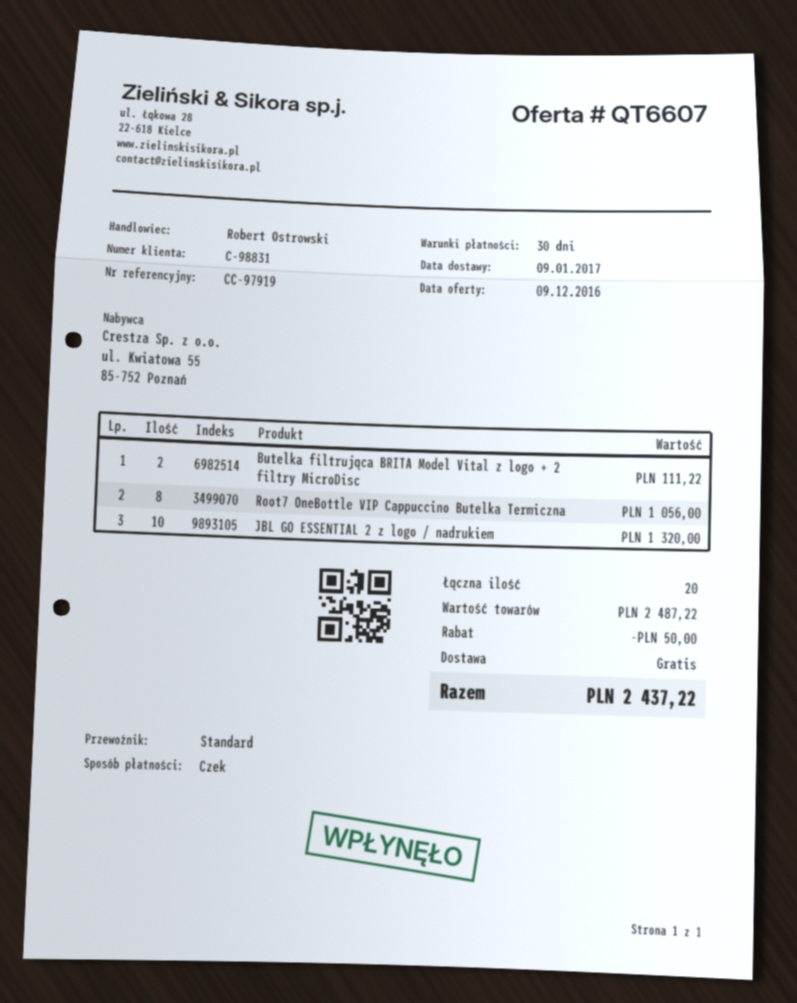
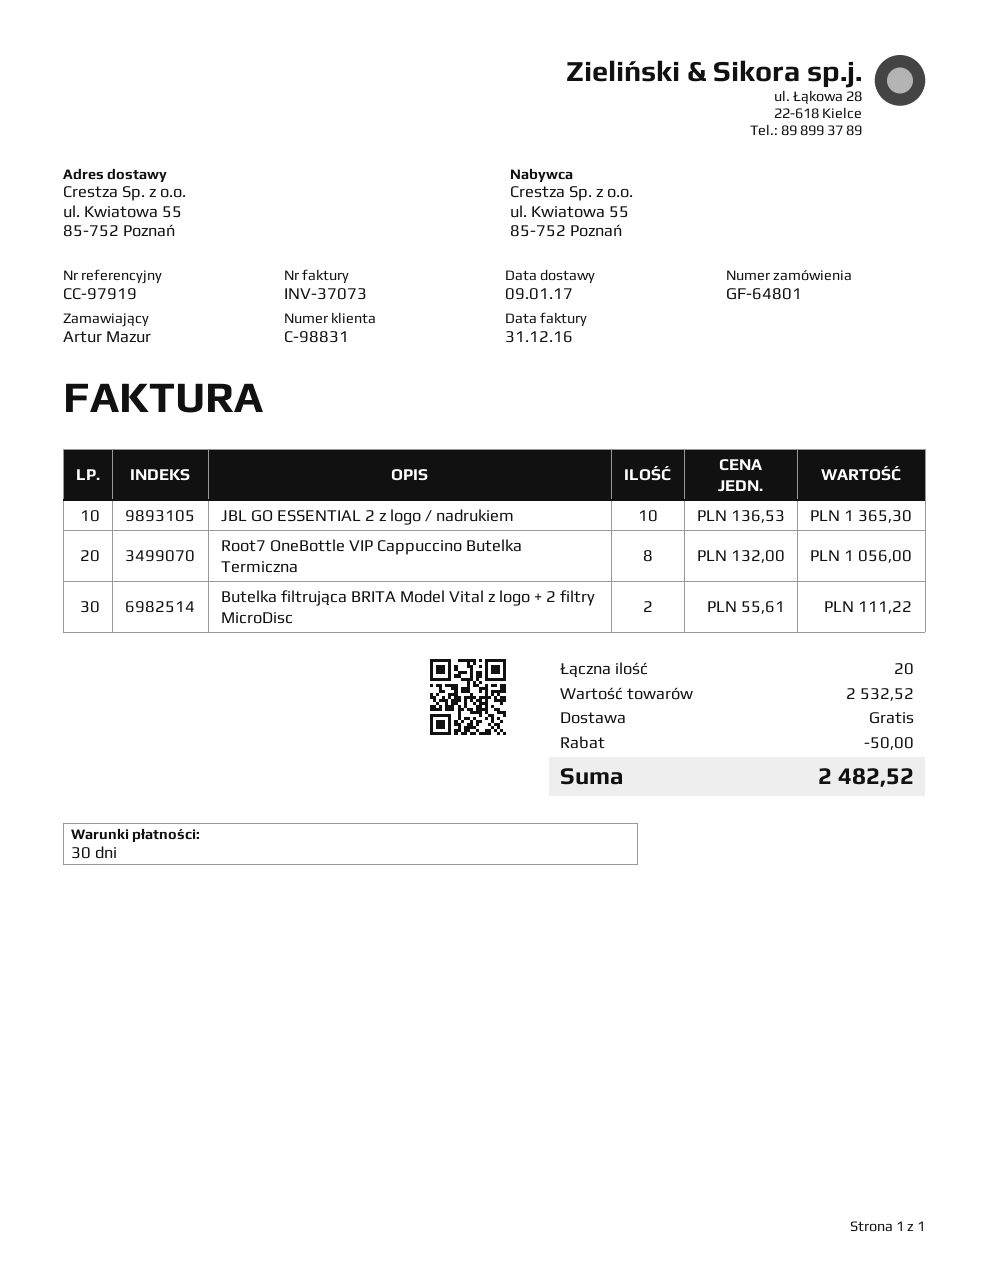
JBL GO ESSENTIAL 2 z logo / nadrukiem: 10 for 1320.00 -> 10 for 1365.30
subtotal: 2487.22 -> 2532.52
total: 2437.22 -> 2482.52

